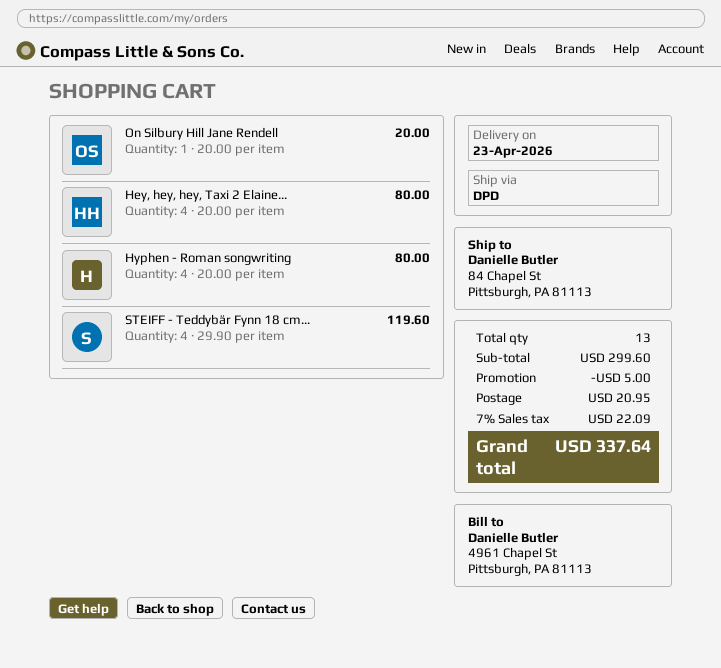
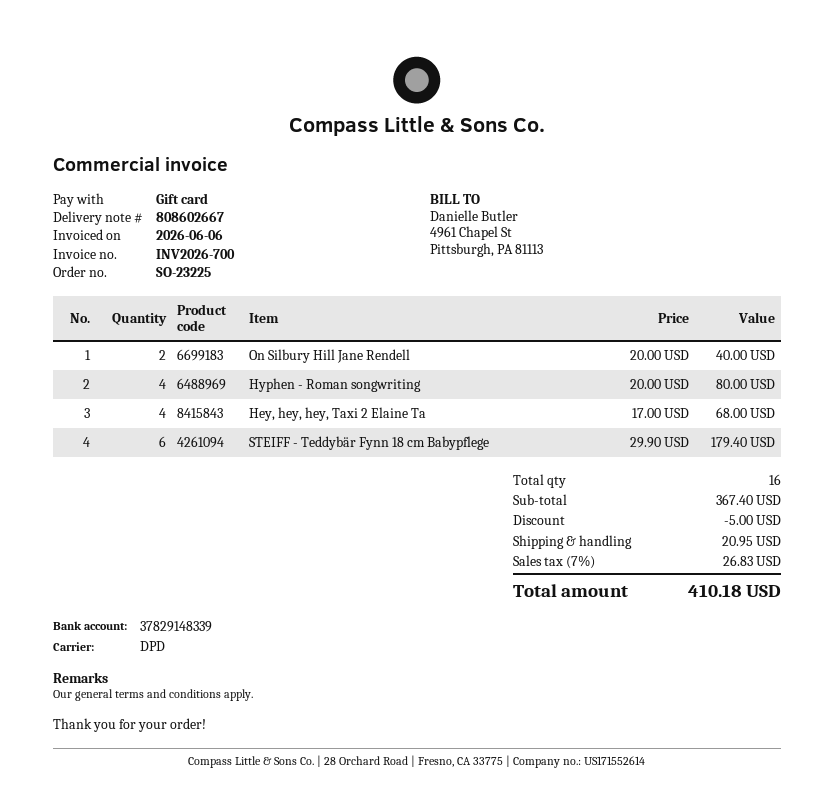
On Silbury Hill Jane Rendell: 1 x 20.00 = 20.00 -> 2 x 20.00 = 40.00
Hey, hey, hey, Taxi 2 Elaine...: 4 x 20.00 = 80.00 -> 4 x 17.00 = 68.00
STEIFF - Teddybär Fynn 18 cm...: 4 x 29.90 = 119.60 -> 6 x 29.90 = 179.40
total quantity: 13 -> 16
subtotal: 299.60 -> 367.40
tax: 7% = 22.09 -> 7% = 26.83
total: 337.64 -> 410.18

